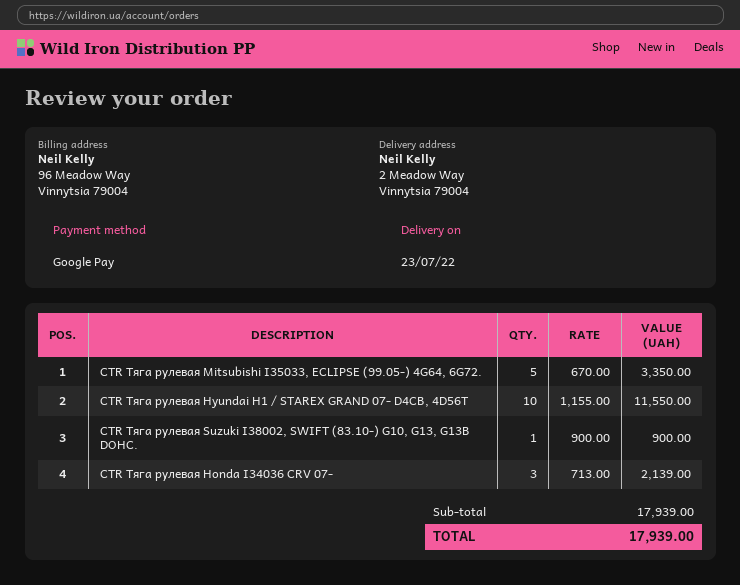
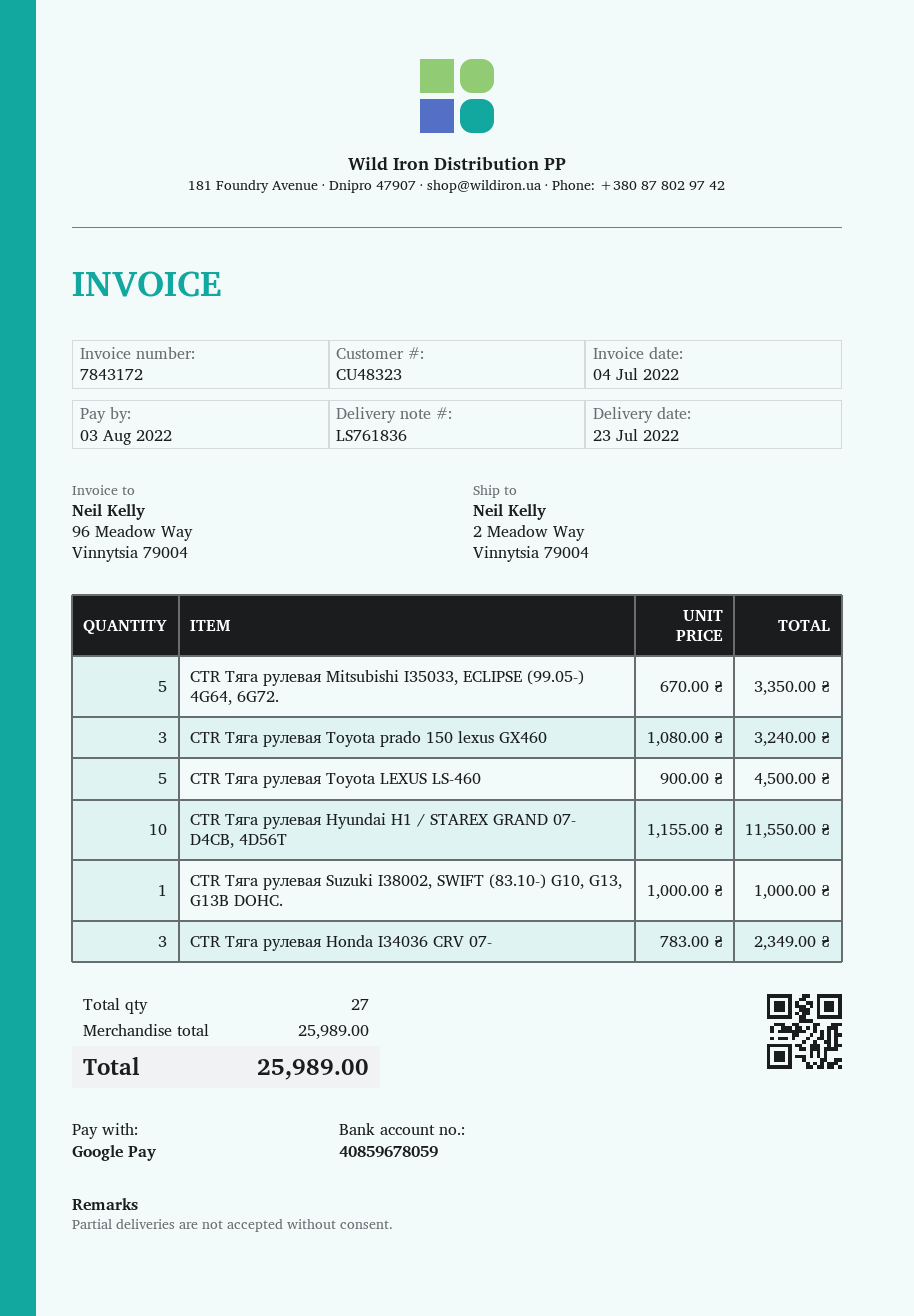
CTR Тяга рулевая Suzuki I38002, SWIFT (83.10-) G10, G13, G13B DOHC.: 1 x 900.00 = 900.00 -> 1 x 1000.00 = 1000.00
CTR Тяга рулевая Honda I34036 CRV 07-: 3 x 713.00 = 2139.00 -> 3 x 783.00 = 2349.00
CTR Тяга рулевая Toyota prado 150 lexus GX460: none -> 3 x 1080.00 = 3240.00
CTR Тяга рулевая Toyota LEXUS LS-460: none -> 5 x 900.00 = 4500.00
subtotal: 17939.00 -> 25989.00
total: 17939.00 -> 25989.00

